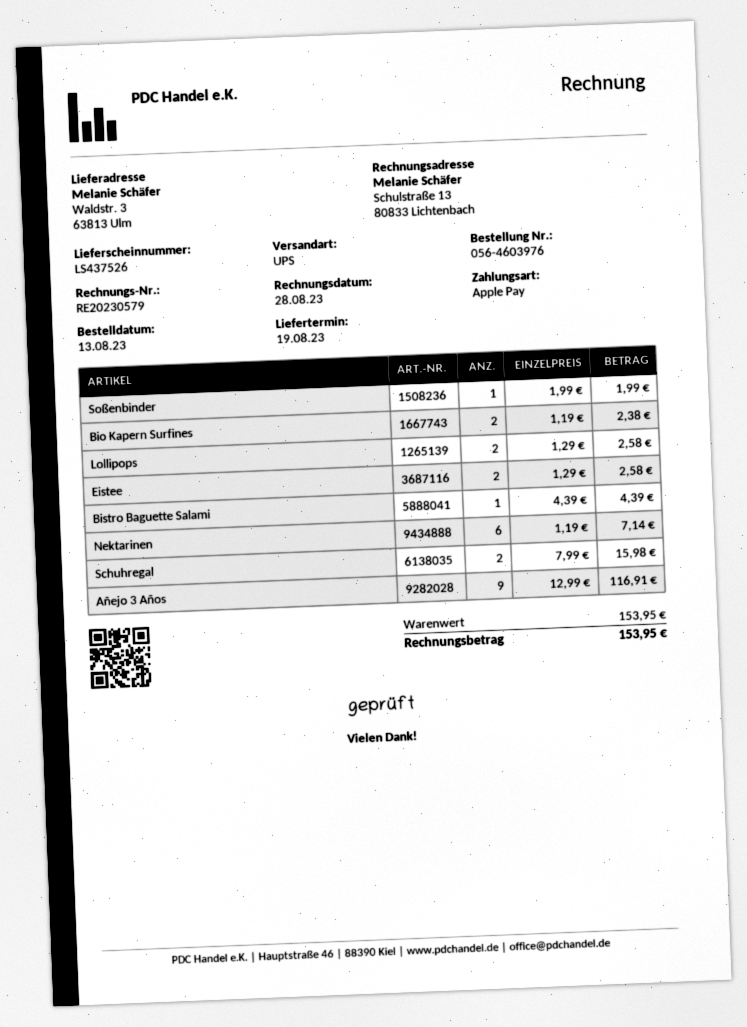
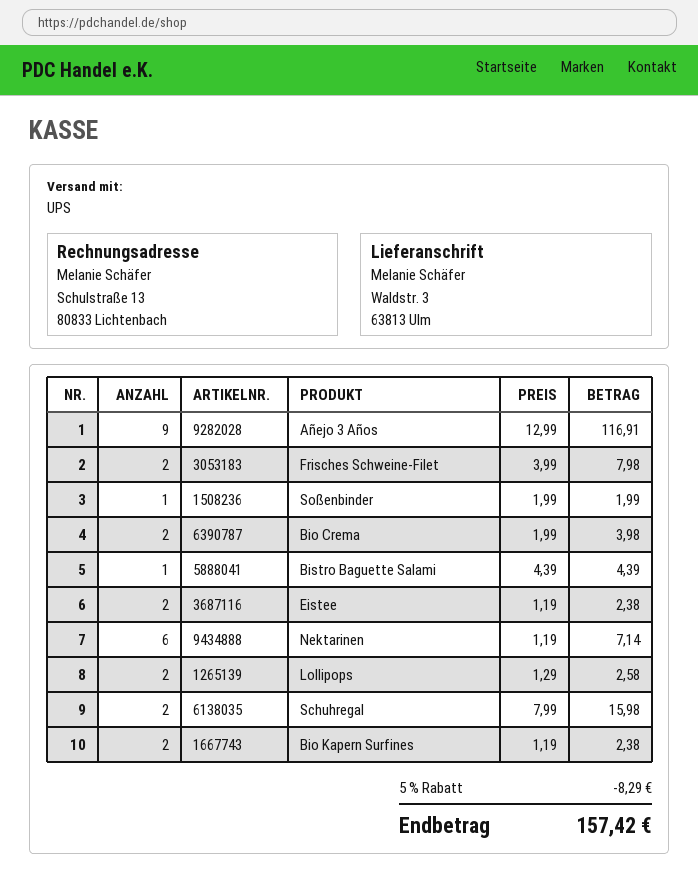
Eistee: 2 x 1.29 = 2.58 -> 2 x 1.19 = 2.38
Frisches Schweine-Filet: none -> 2 x 3.99 = 7.98
Bio Crema: none -> 2 x 1.99 = 3.98
discount: none -> 5% = 8.29
total: 153.95 -> 157.42

